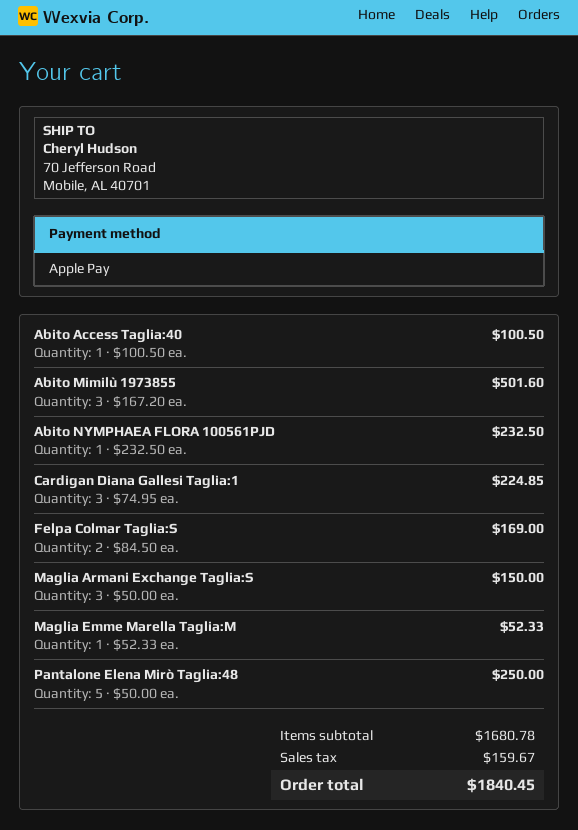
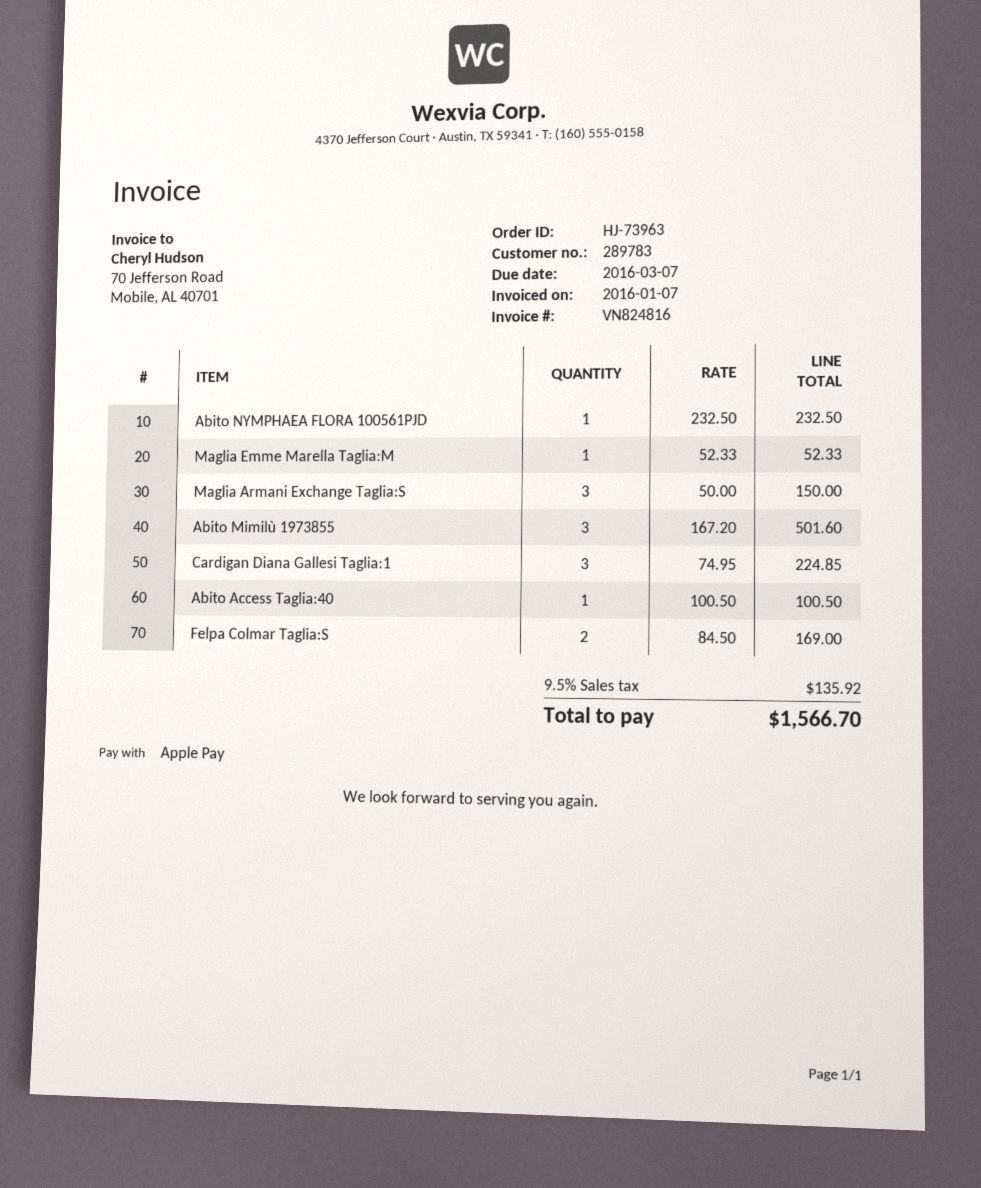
Pantalone Elena Mirò Taglia:48: 5 x 50.00 = 250.00 -> none
tax: 159.67 -> 135.92
total: 1840.45 -> 1566.70

